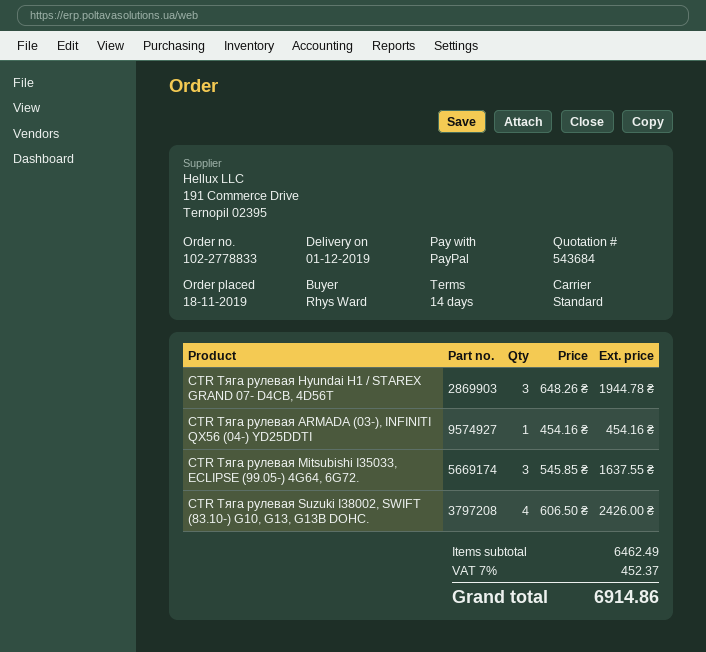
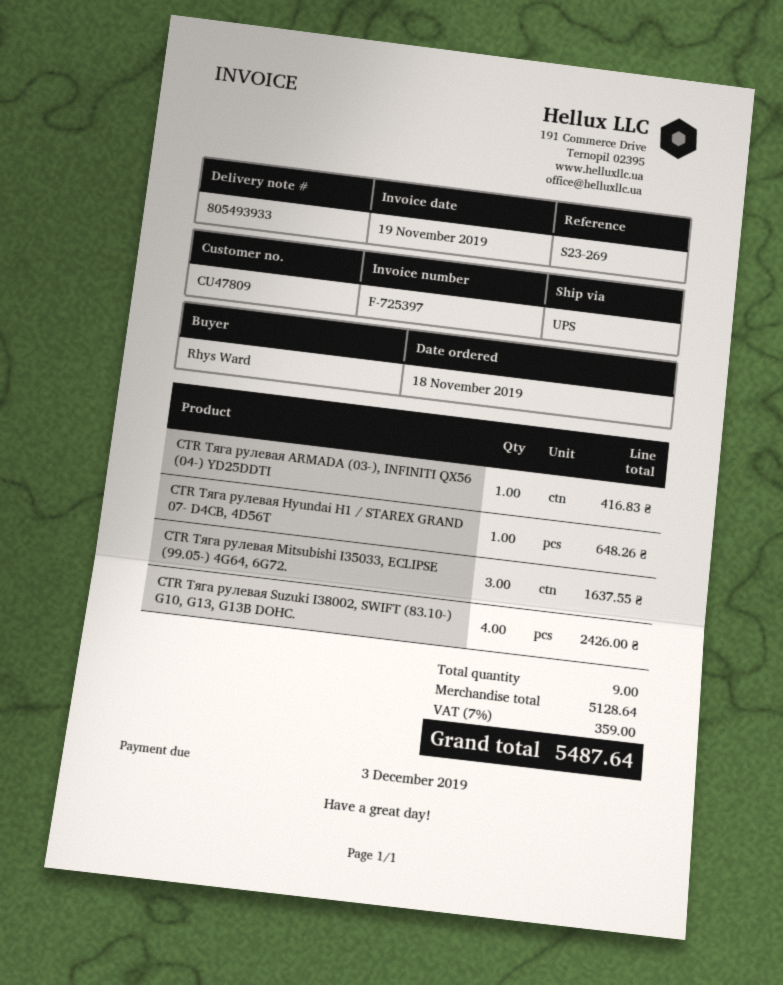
shipping method: standard -> UPS
CTR Тяга рулевая Hyundai H1 / STAREX GRAND 07- D4CB, 4D56T: 3 for 1944.78 -> 1 for 648.26
CTR Тяга рулевая ARMADA (03-), INFINITI QX56 (04-) YD25DDTI: 1 for 454.16 -> 1 for 416.83
subtotal: 6462.49 -> 5128.64
tax: 7% = 452.37 -> 7% = 359.00
total: 6914.86 -> 5487.64

